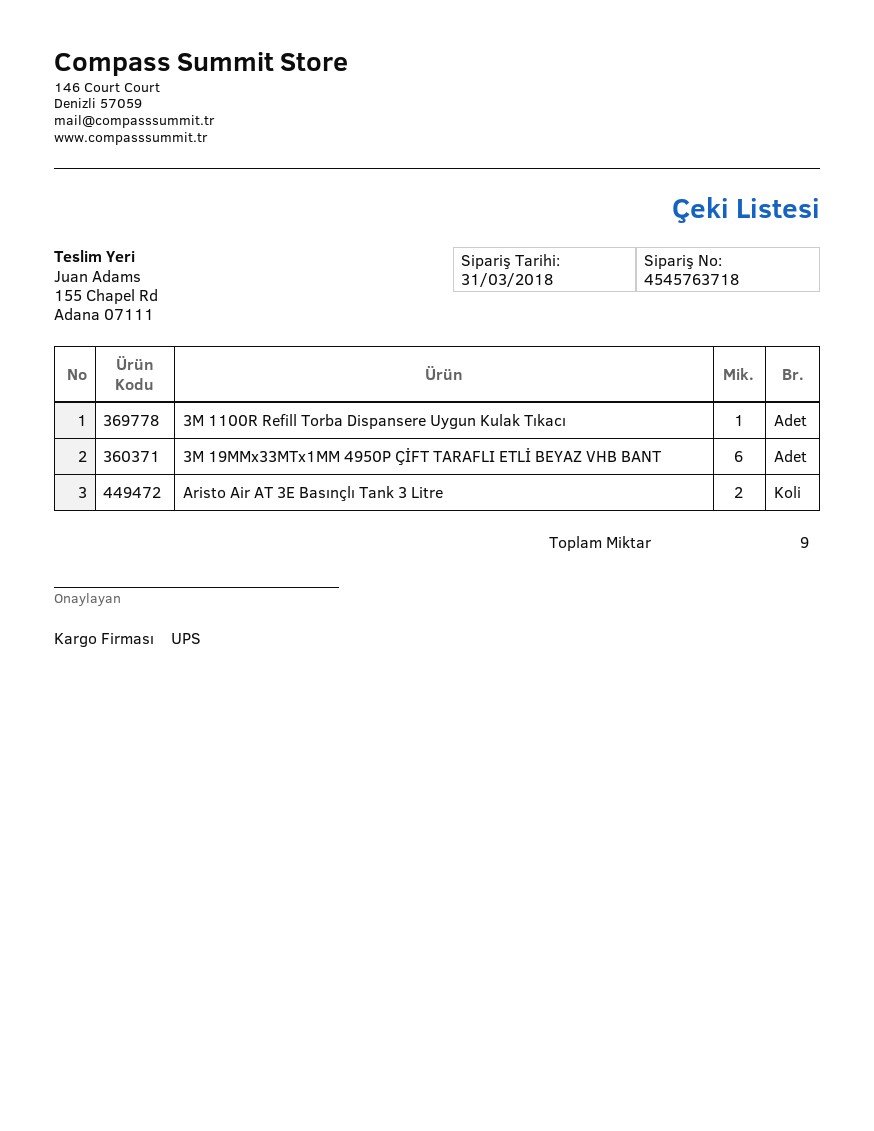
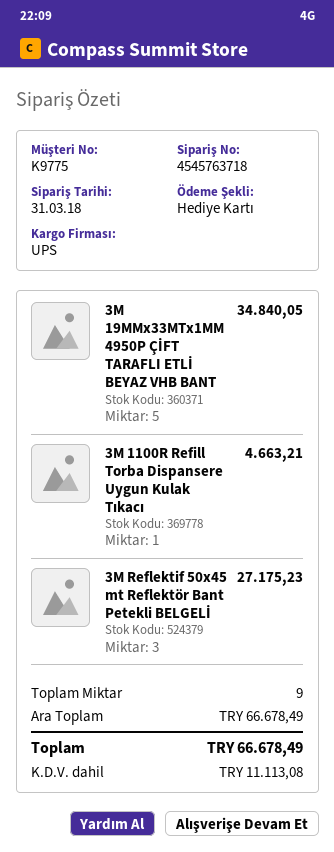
3M 19MMx33MTx1MM 4950P ÇİFT TARAFLI ETLİ BEYAZ VHB BANT: 6 -> 5
Aristo Air AT 3E Basınçlı Tank 3 Litre: 2 -> none
3M Reflektif 50x45 mt Reflektör Bant Petekli BELGELİ: none -> 3

